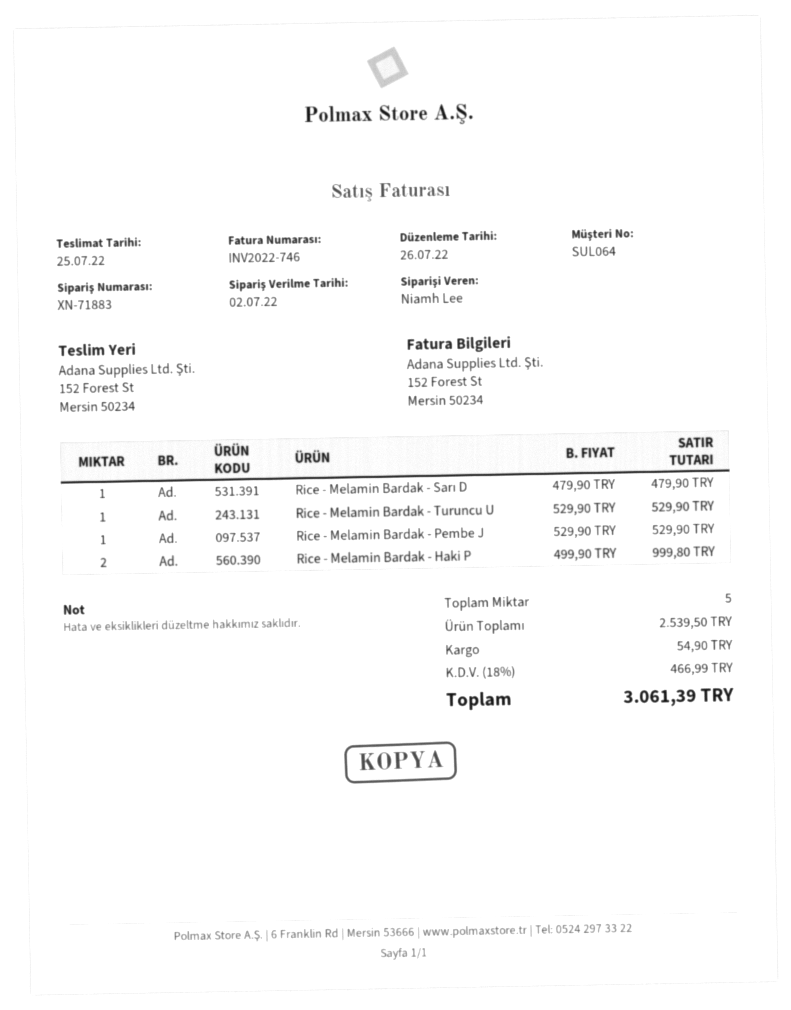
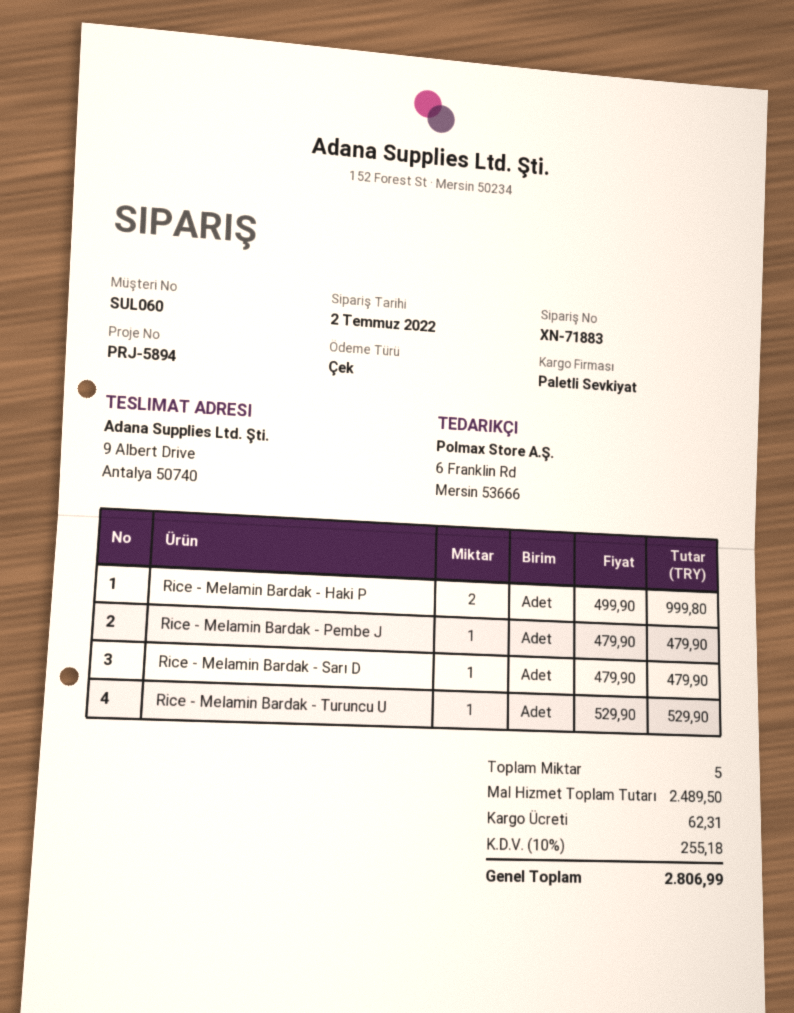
customer number: SUL064 -> SUL060
ship to: 152 Forest St, Mersin 50234 -> 9 Albert Drive, Antalya 50740
Rice - Melamin Bardak - Pembe J: 1 x 529.90 = 529.90 -> 1 x 479.90 = 479.90
subtotal: 2539.50 -> 2489.50
shipping: 54.90 -> 62.31
tax: 18% = 466.99 -> 10% = 255.18
total: 3061.39 -> 2806.99

